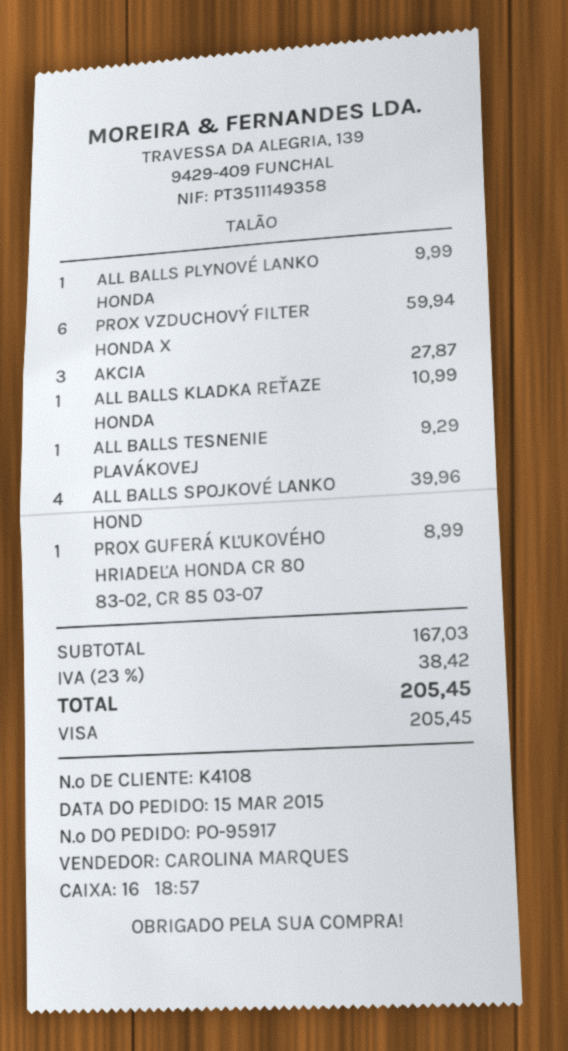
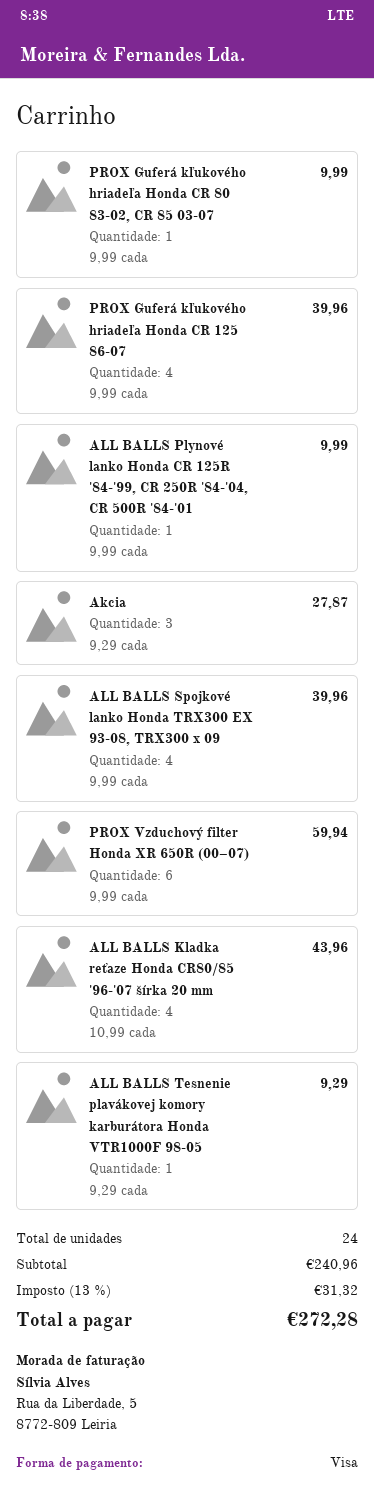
ALL BALLS KLADKA REŤAZE HONDA: 1 for 10.99 -> 4 for 43.96
PROX GUFERÁ KĽUKOVÉHO HRIADEĽA HONDA CR 80 83-02, CR 85 03-07: 1 for 8.99 -> 1 for 9.99
PROX Guferá kľukového hriadeľa Honda CR 125 86-07: none -> 4 for 39.96
subtotal: 167.03 -> 240.96
tax: 23% = 38.42 -> 13% = 31.32
total: 205.45 -> 272.28

